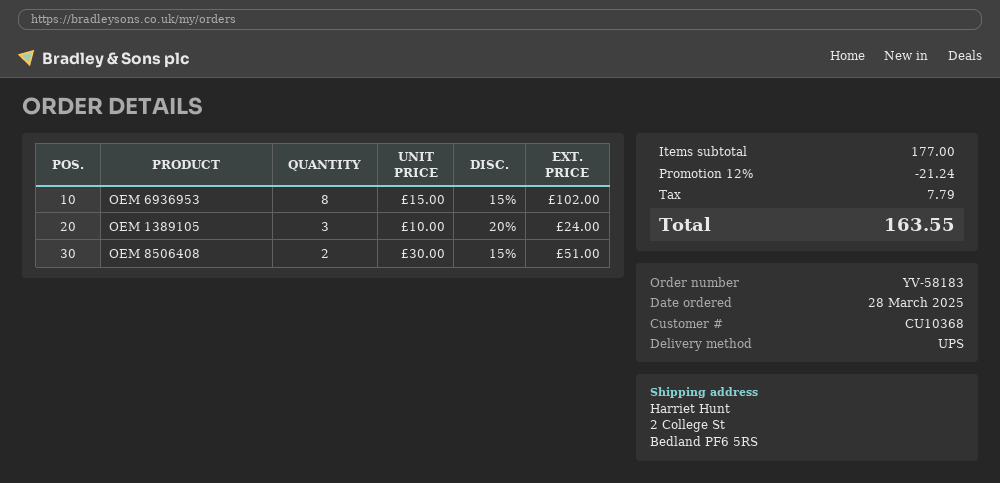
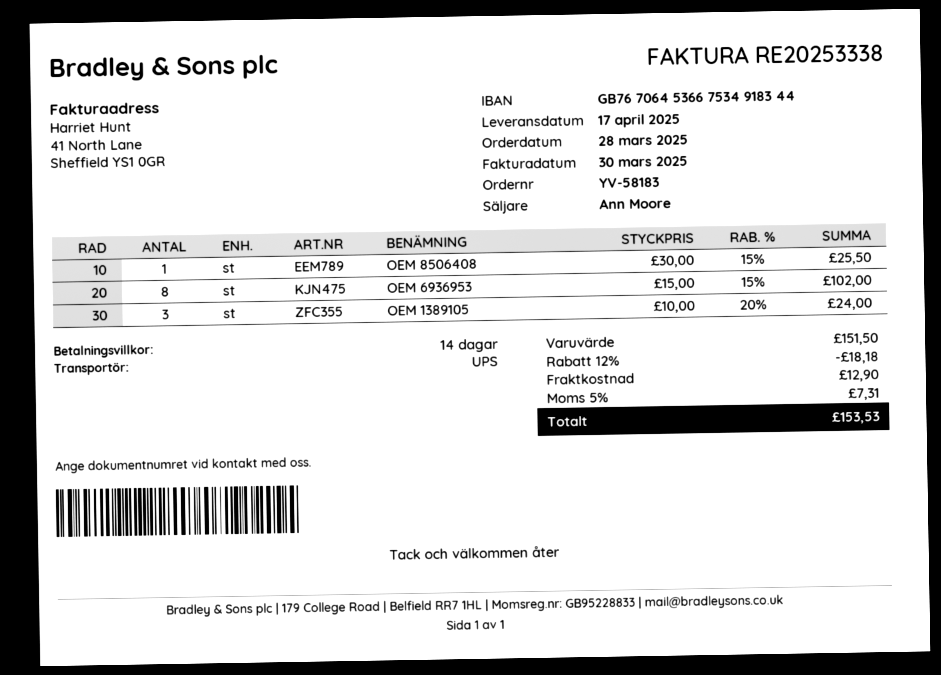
OEM 8506408: 2 x 30.00 - 15% = 51.00 -> 1 x 30.00 - 15% = 25.50
subtotal: 177.00 -> 151.50
discount: 12% = 21.24 -> 12% = 18.18
shipping: none -> 12.90
tax: 7.79 -> 7.31
total: 163.55 -> 153.53

